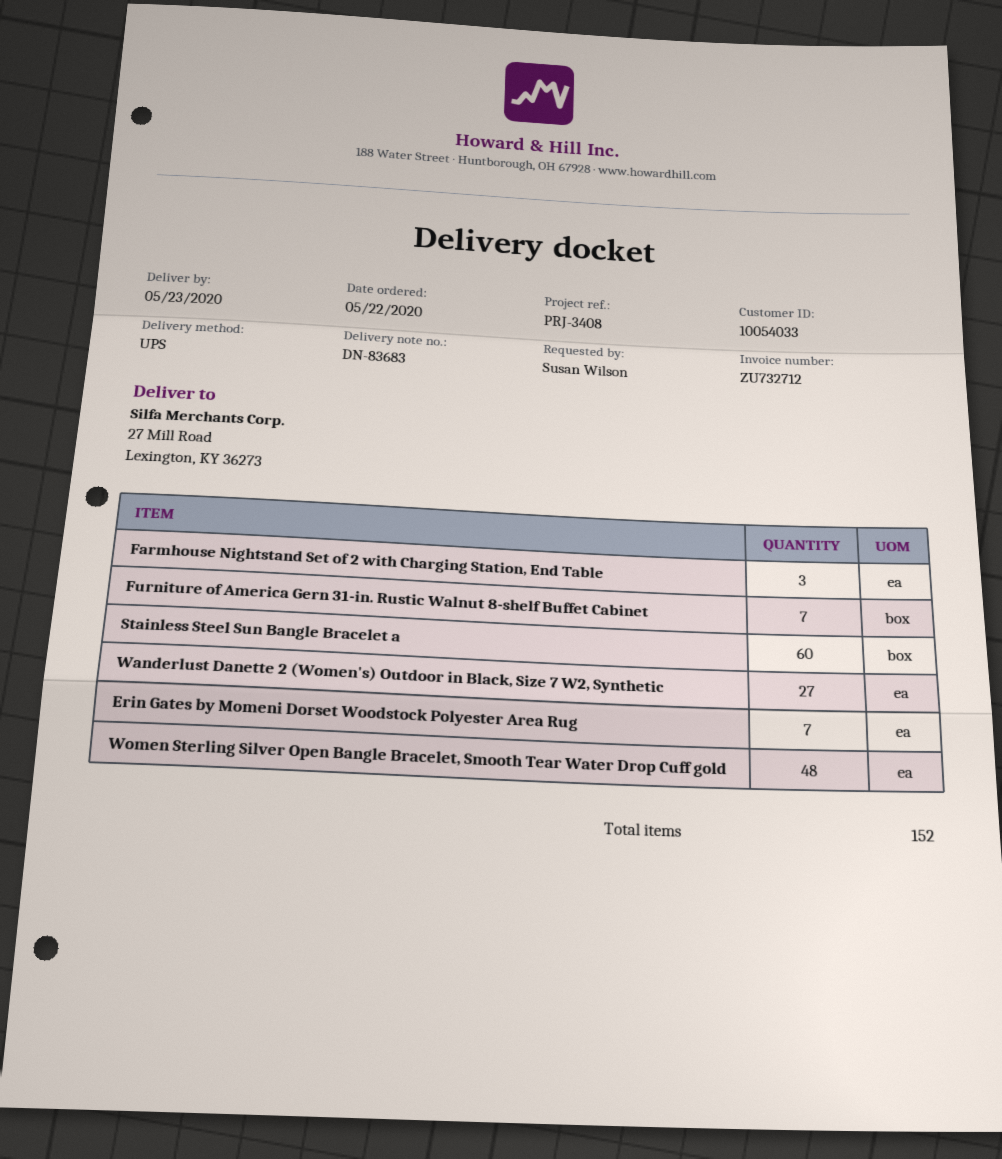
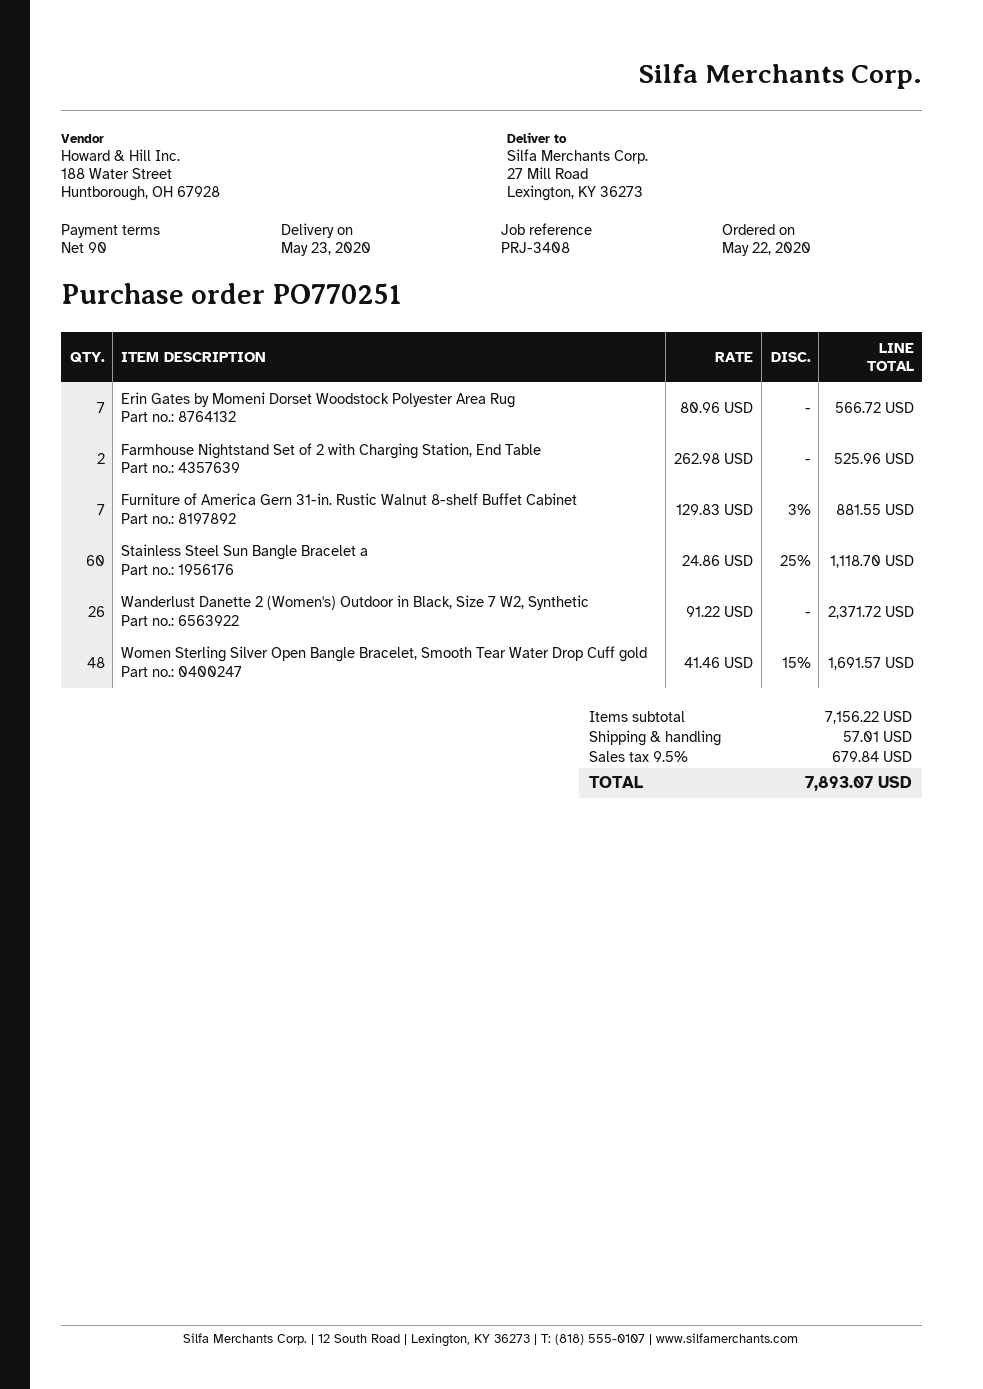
Farmhouse Nightstand Set of 2 with Charging Station, End Table: 3 -> 2
Wanderlust Danette 2 (Women's) Outdoor in Black, Size 7 W2, Synthetic: 27 -> 26

